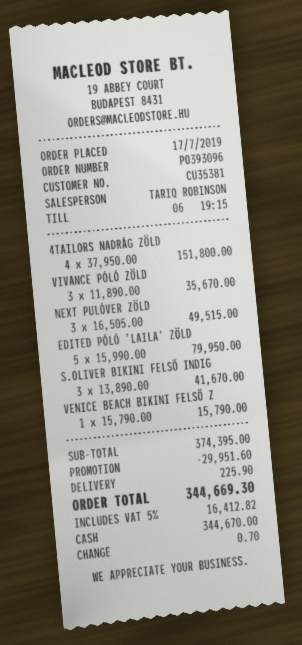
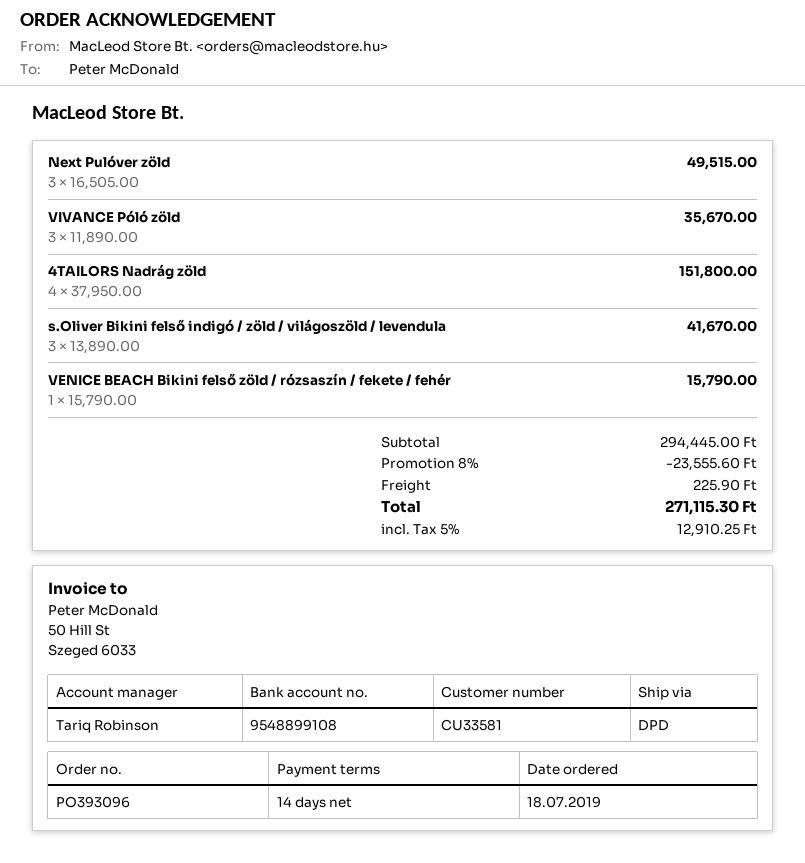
order date: 2019-07-17 -> 2019-07-18
customer number: CU35381 -> CU33581
EDITED PÓLÓ 'LAILA' ZÖLD: 5 x 15990.00 = 79950.00 -> none
subtotal: 374395.00 -> 294445.00
discount: 29951.60 -> 23555.60
tax: 5% = 16412.82 -> 5% = 12910.25
total: 344669.30 -> 271115.30

